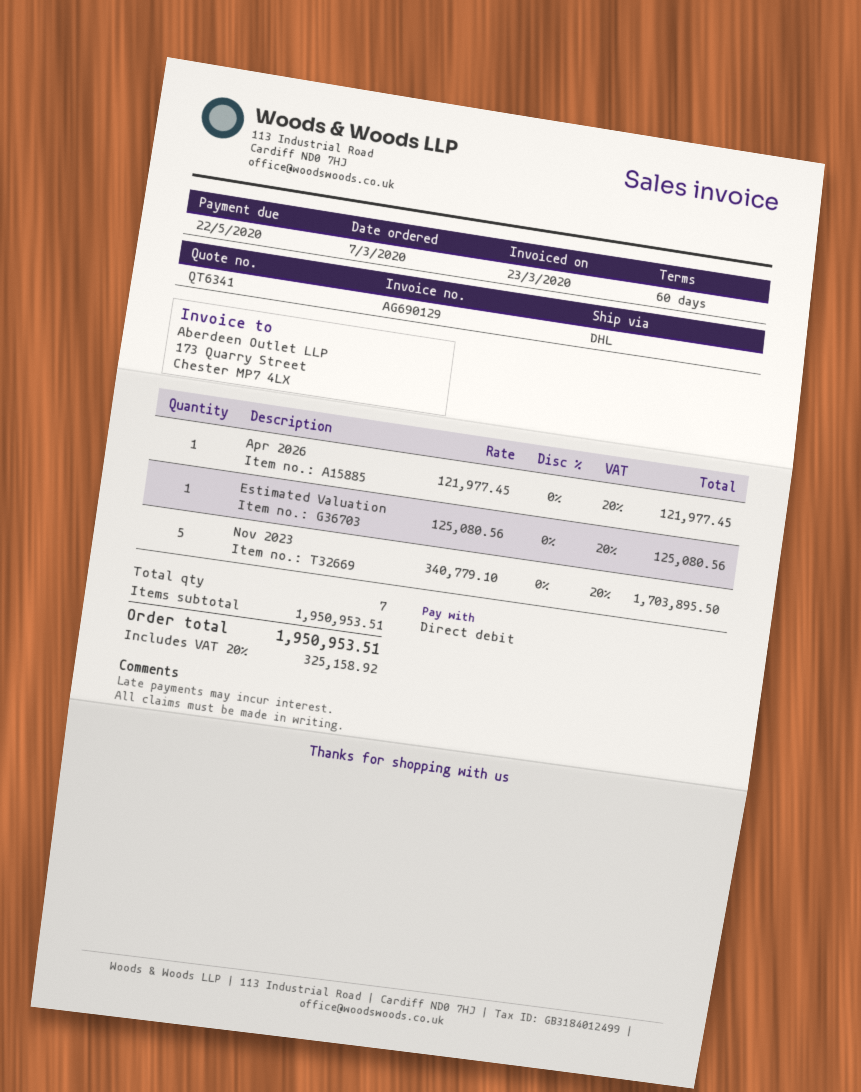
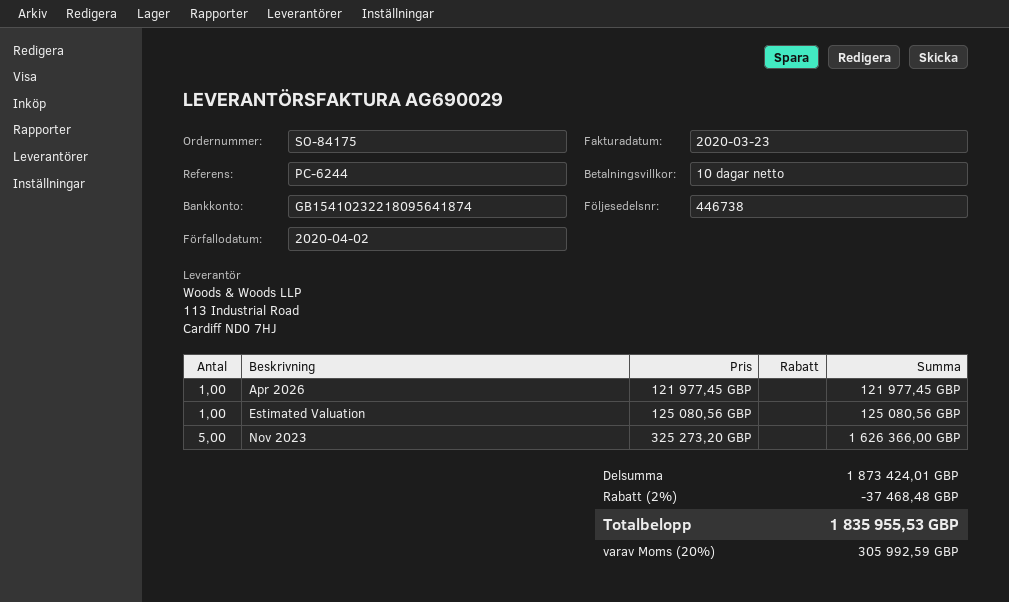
invoice number: AG690129 -> AG690029
payment terms: 60 days -> 10 days
due date: 2020-05-22 -> 2020-04-02
Nov 2023: 5 x 340779.10 = 1703895.50 -> 5 x 325273.20 = 1626366.00
subtotal: 1950953.51 -> 1873424.01
discount: none -> 2% = 37468.48
tax: 20% = 325158.92 -> 20% = 305992.59
total: 1950953.51 -> 1835955.53

